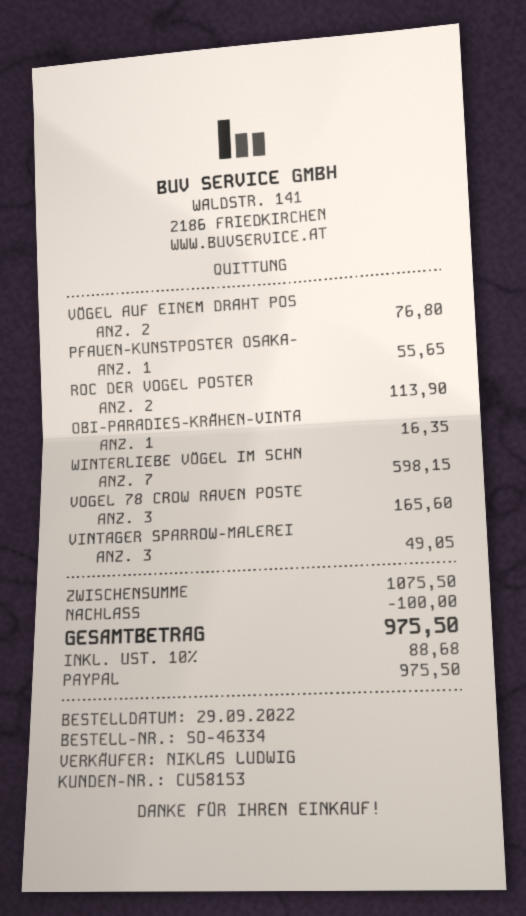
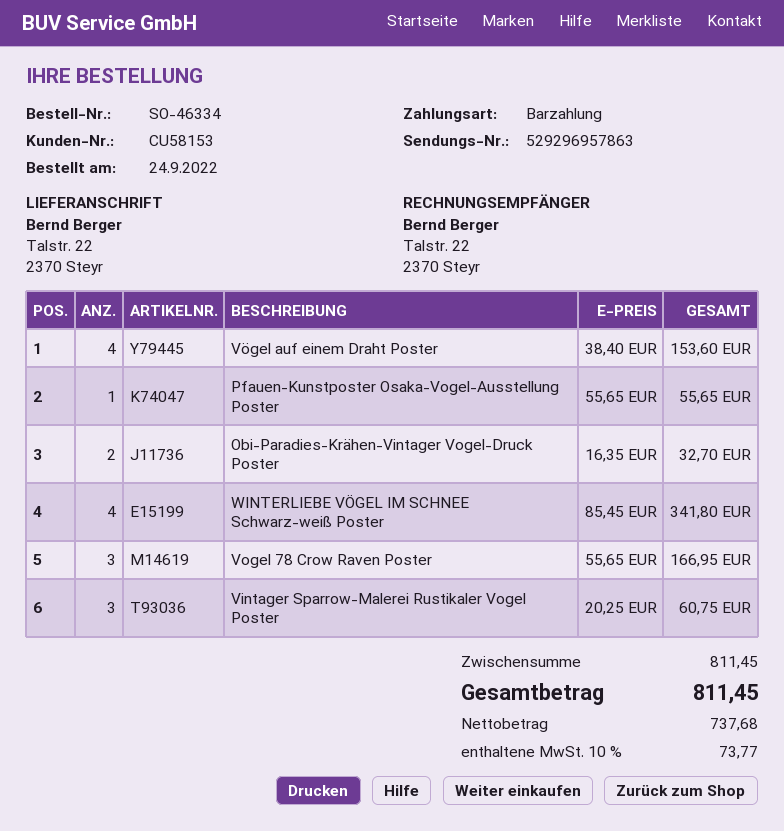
order date: 2022-09-29 -> 2022-09-24
payment method: PayPal -> cash
VÖGEL AUF EINEM DRAHT POS: 2 for 76.80 -> 4 for 153.60
ROC DER VOGEL POSTER: 2 for 113.90 -> none
OBI-PARADIES-KRÄHEN-VINTA: 1 for 16.35 -> 2 for 32.70
WINTERLIEBE VÖGEL IM SCHN: 7 for 598.15 -> 4 for 341.80
VOGEL 78 CROW RAVEN POSTE: 3 for 165.60 -> 3 for 166.95
VINTAGER SPARROW-MALEREI: 3 for 49.05 -> 3 for 60.75
subtotal: 1075.50 -> 811.45
discount: 100.00 -> none
tax: 10% = 88.68 -> 10% = 73.77
total: 975.50 -> 811.45

